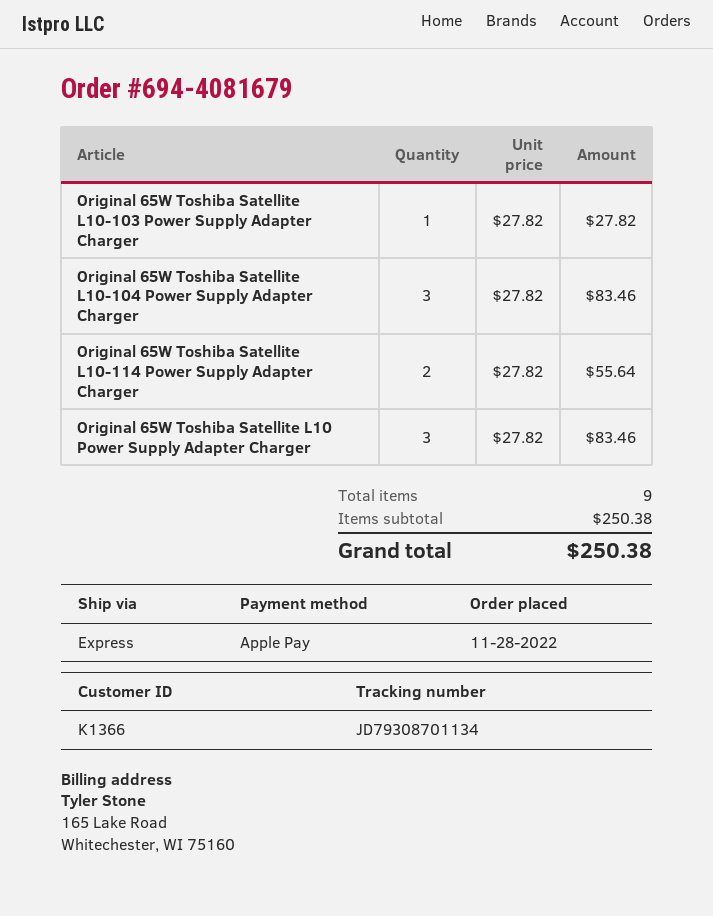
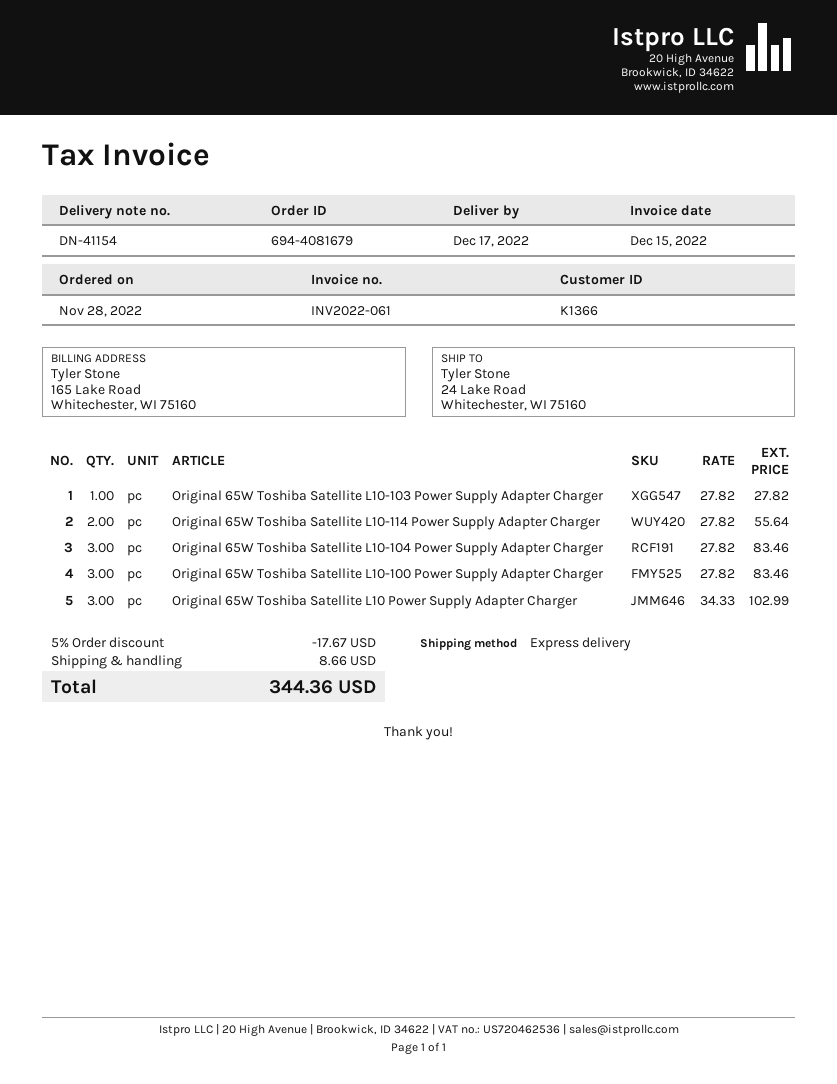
Original 65W Toshiba Satellite L10 Power Supply Adapter Charger: 3 x 27.82 = 83.46 -> 3 x 34.33 = 102.99
Original 65W Toshiba Satellite L10-100 Power Supply Adapter Charger: none -> 3 x 27.82 = 83.46
discount: none -> 5% = 17.67
shipping: none -> 8.66
total: 250.38 -> 344.36

